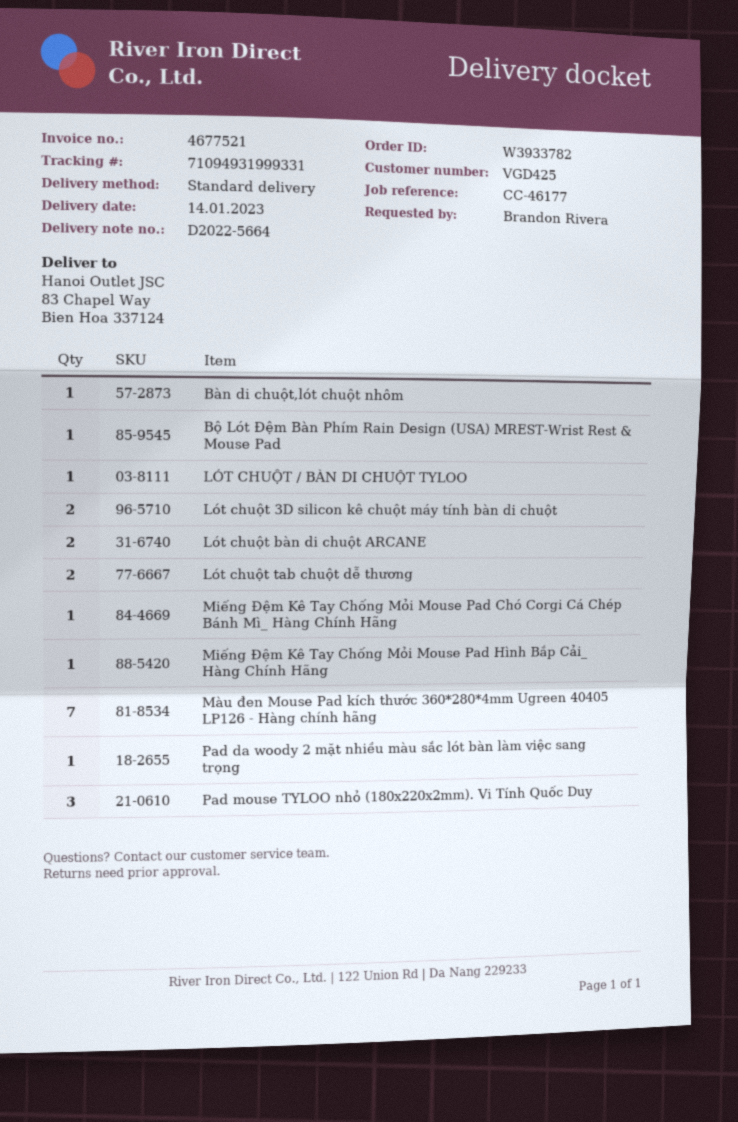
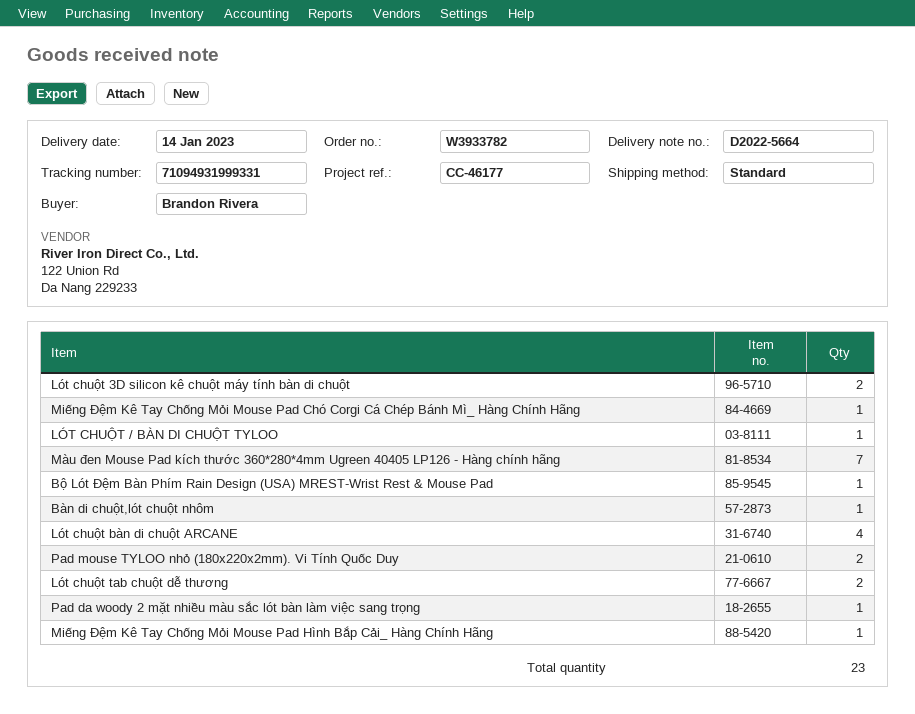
Lót chuột bàn di chuột ARCANE: 2 -> 4
Pad mouse TYLOO nhỏ (180x220x2mm). Vi Tính Quốc Duy: 3 -> 2

